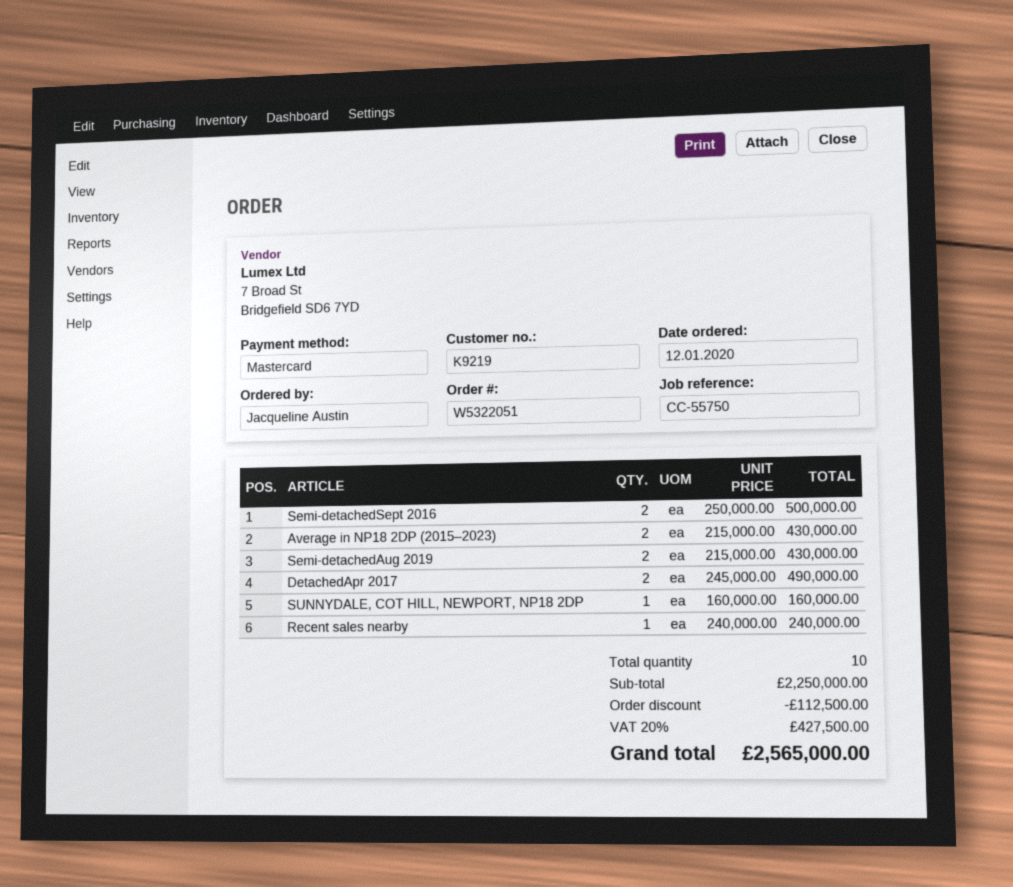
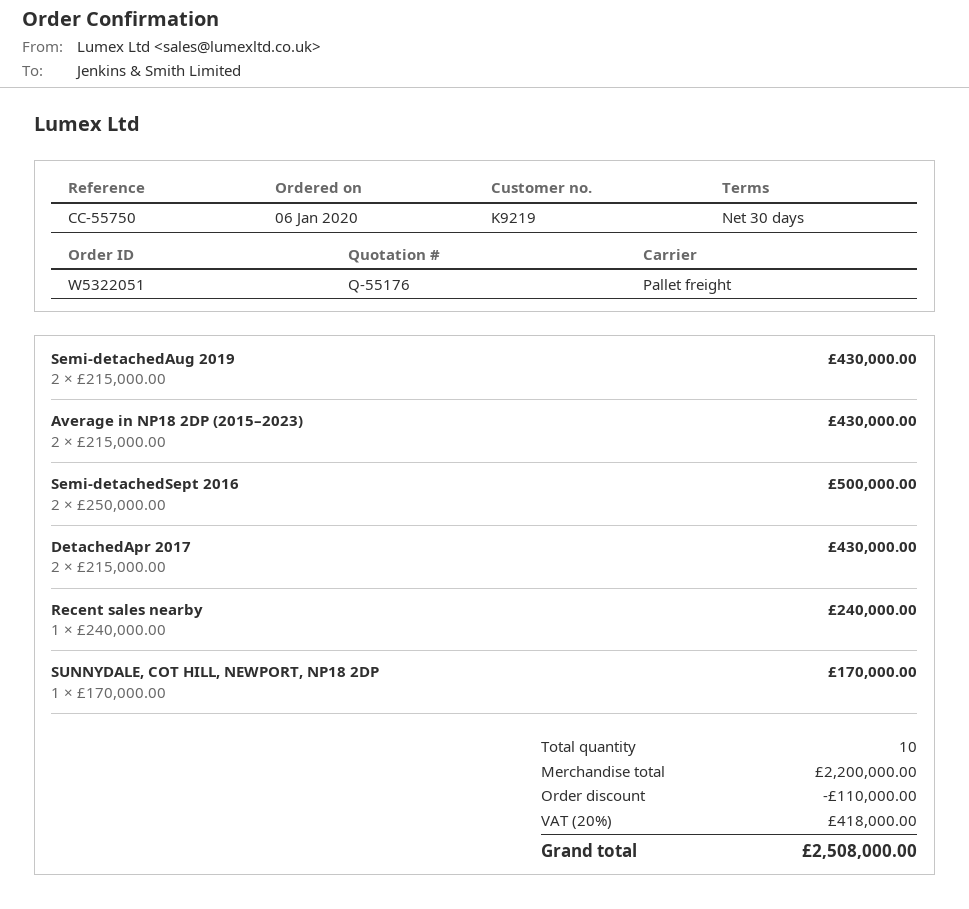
order date: 2020-01-12 -> 2020-01-06
DetachedApr 2017: 2 x 245000.00 = 490000.00 -> 2 x 215000.00 = 430000.00
SUNNYDALE, COT HILL, NEWPORT, NP18 2DP: 1 x 160000.00 = 160000.00 -> 1 x 170000.00 = 170000.00
subtotal: 2250000.00 -> 2200000.00
discount: 112500.00 -> 110000.00
tax: 20% = 427500.00 -> 20% = 418000.00
total: 2565000.00 -> 2508000.00

